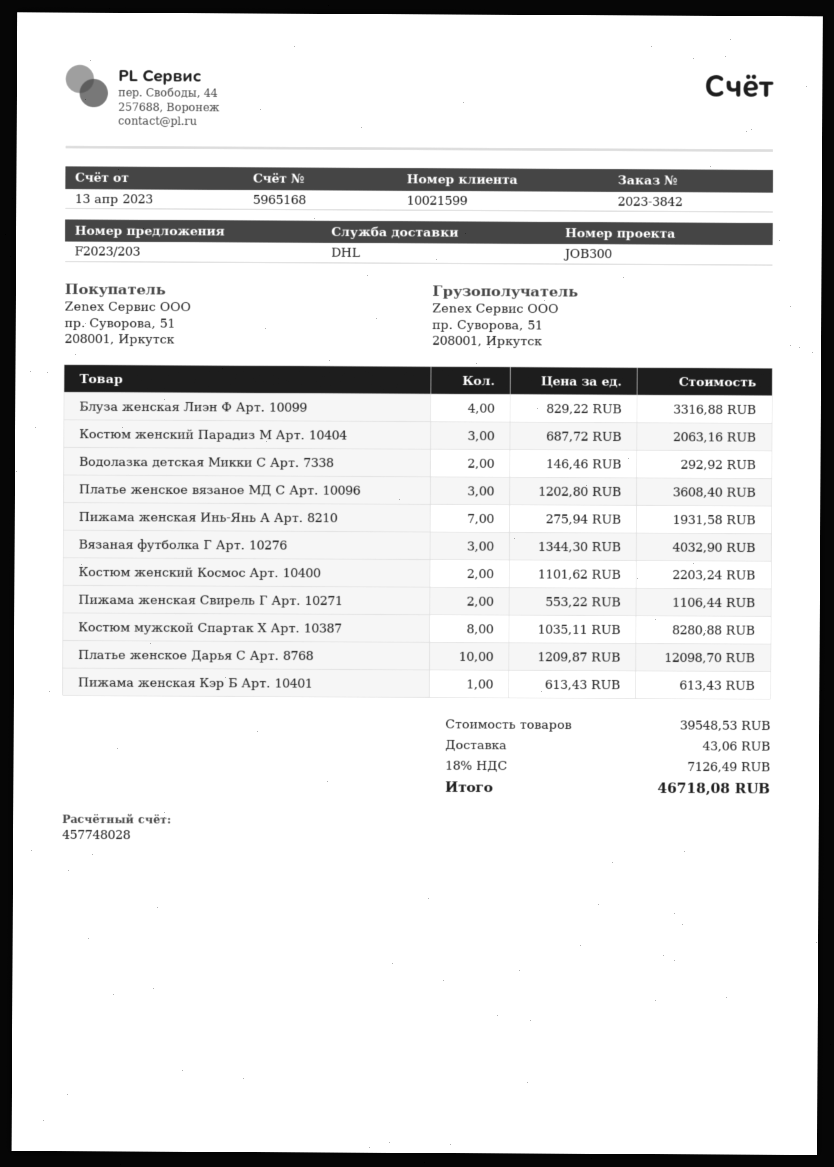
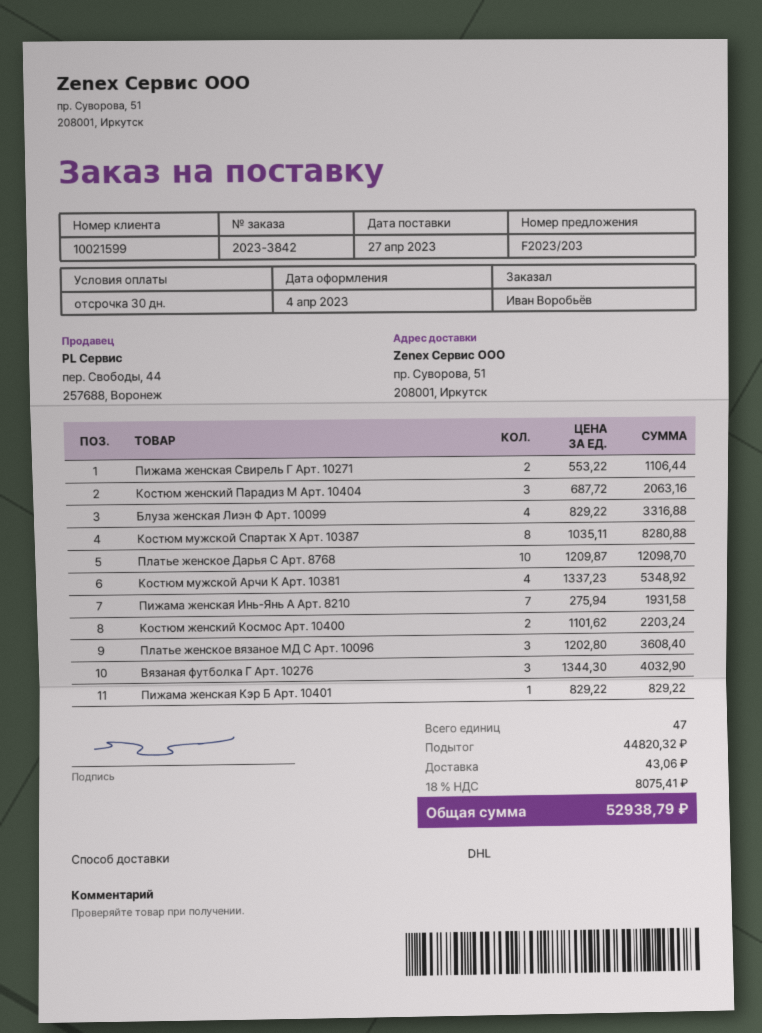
Водолазка детская Микки С Арт. 7338: 2 x 146.46 = 292.92 -> none
Пижама женская Кэр Б Арт. 10401: 1 x 613.43 = 613.43 -> 1 x 829.22 = 829.22
Костюм мужской Арчи К Арт. 10381: none -> 4 x 1337.23 = 5348.92
subtotal: 39548.53 -> 44820.32
tax: 18% = 7126.49 -> 18% = 8075.41
total: 46718.08 -> 52938.79

